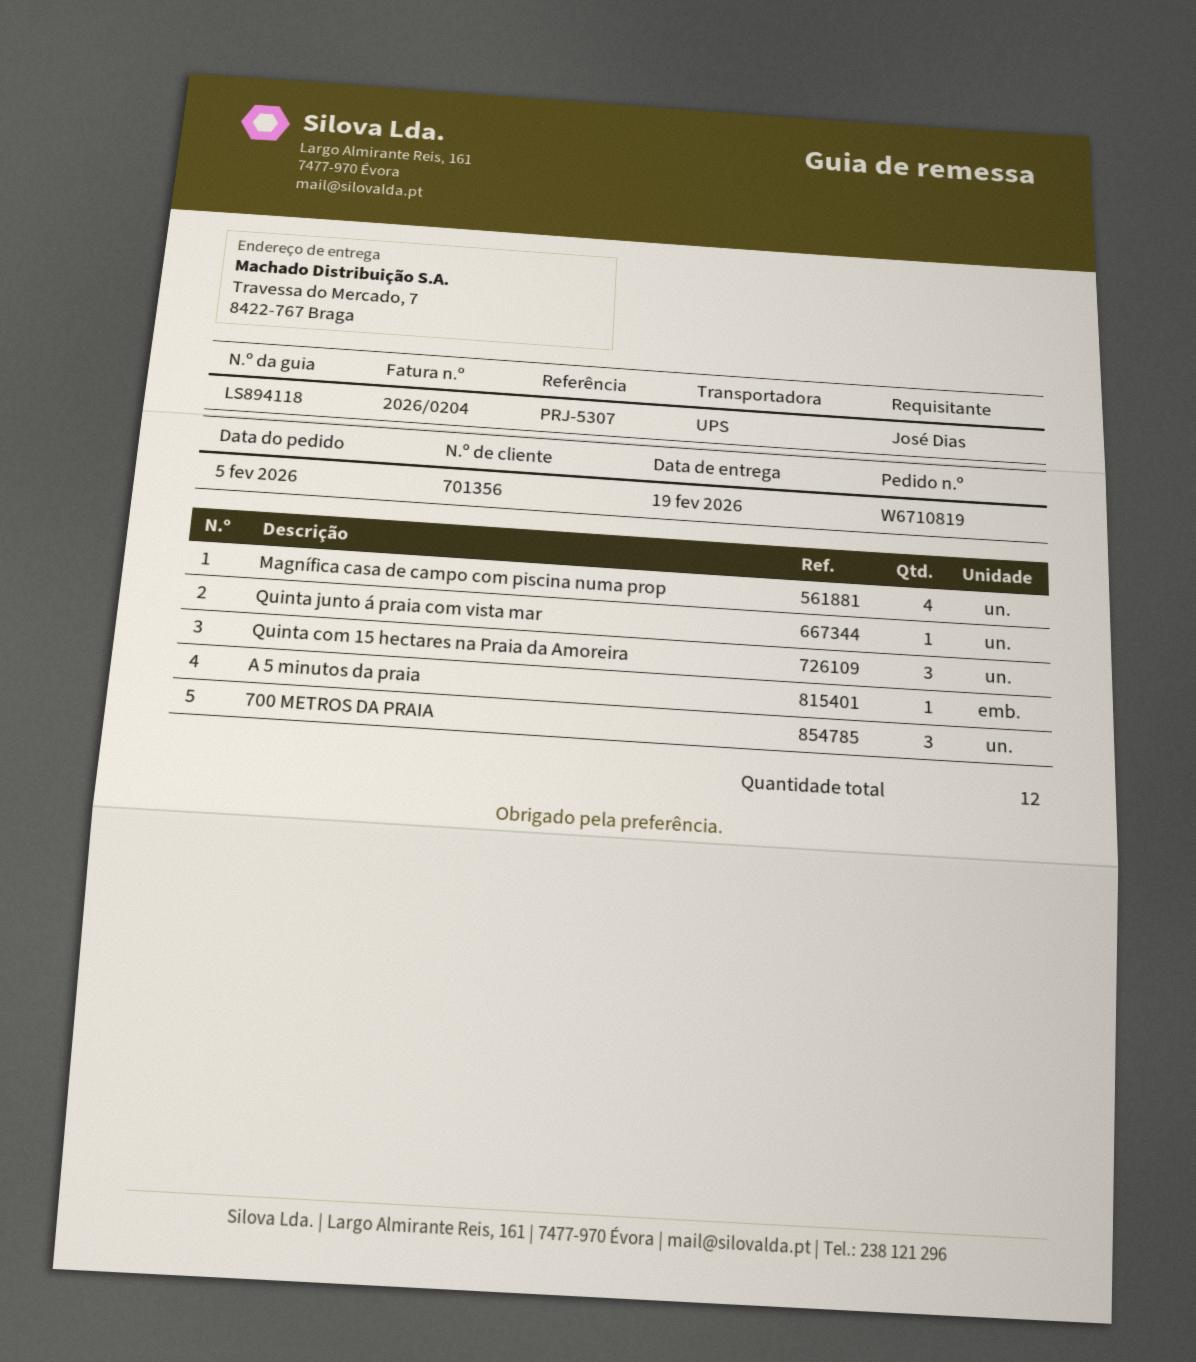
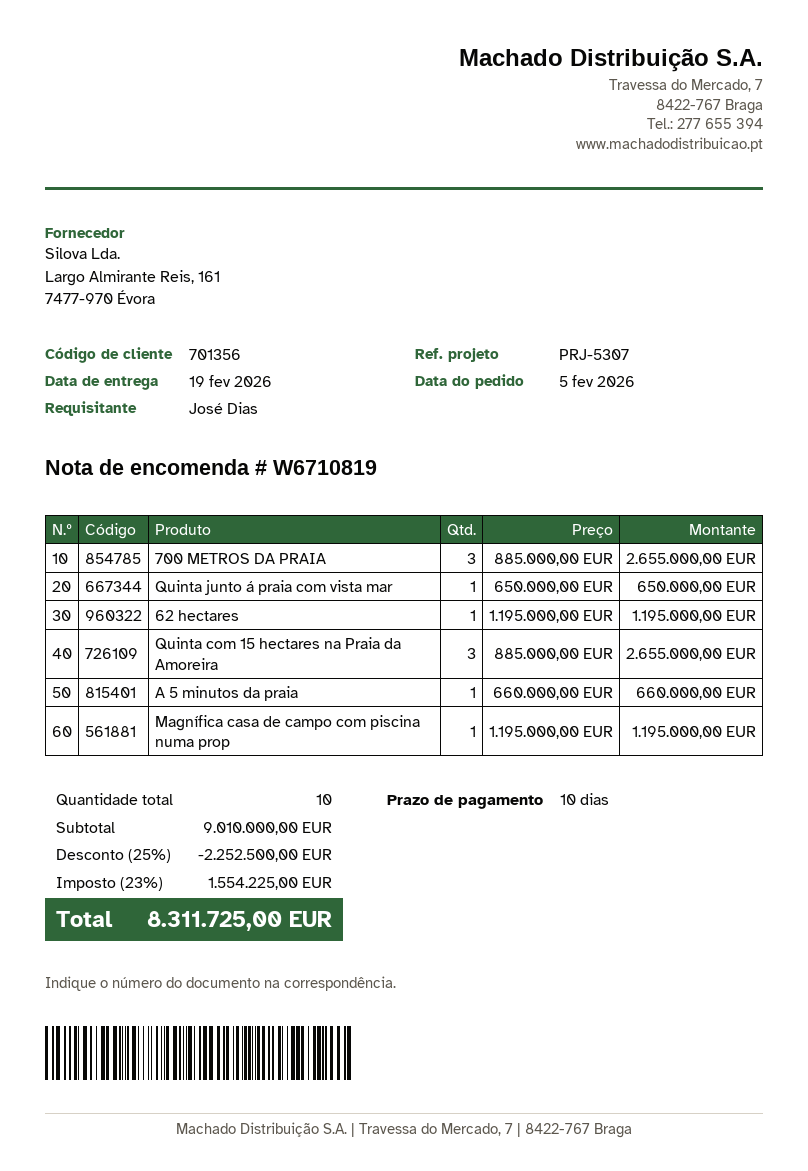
Magnífica casa de campo com piscina numa prop: 4 -> 1
62 hectares: none -> 1
total quantity: 12 -> 10

